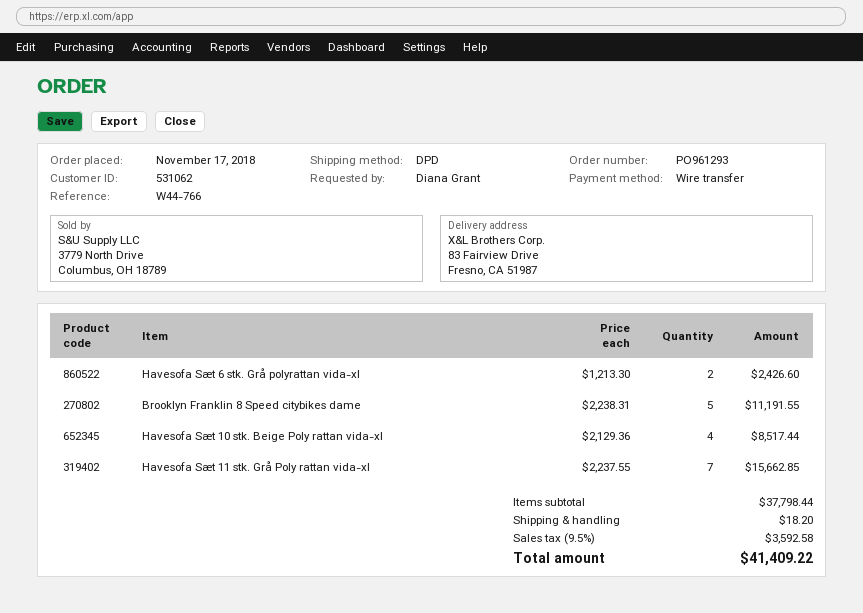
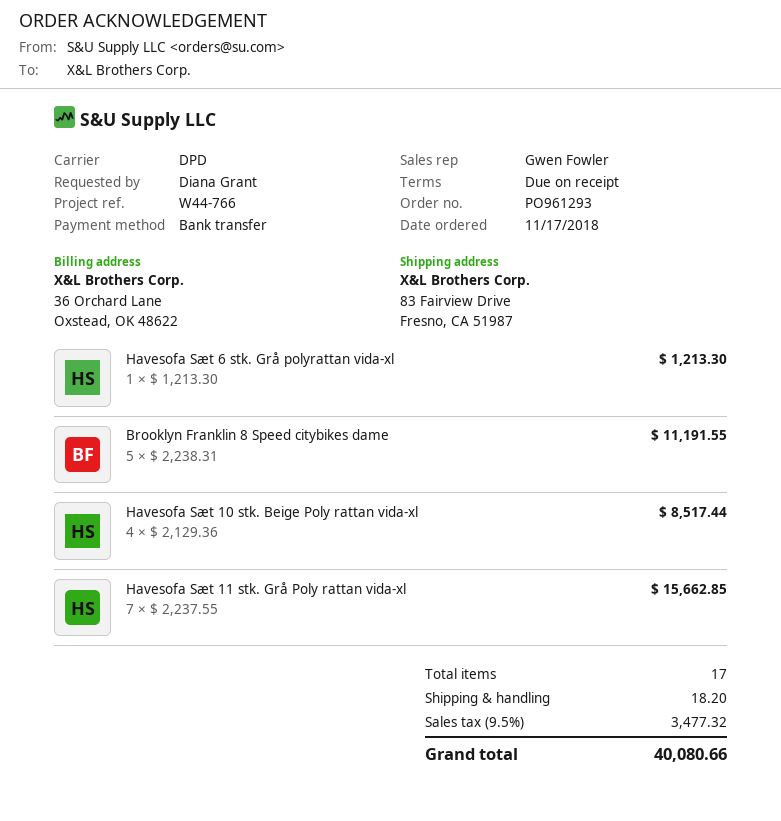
Havesofa Sæt 6 stk. Grå polyrattan vida-xl: 2 x 1213.30 = 2426.60 -> 1 x 1213.30 = 1213.30
tax: 9.5% = 3592.58 -> 9.5% = 3477.32
total: 41409.22 -> 40080.66

